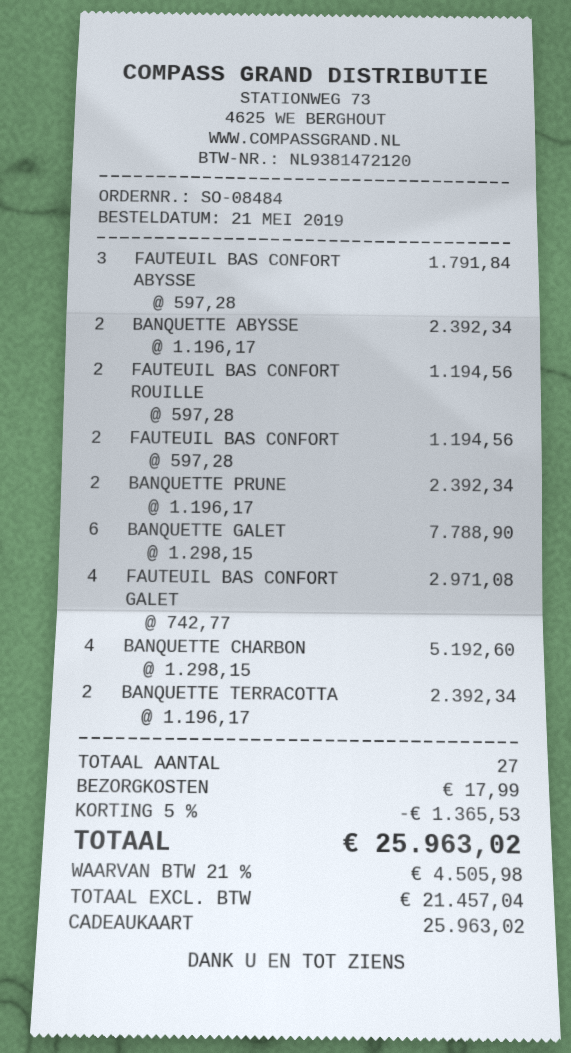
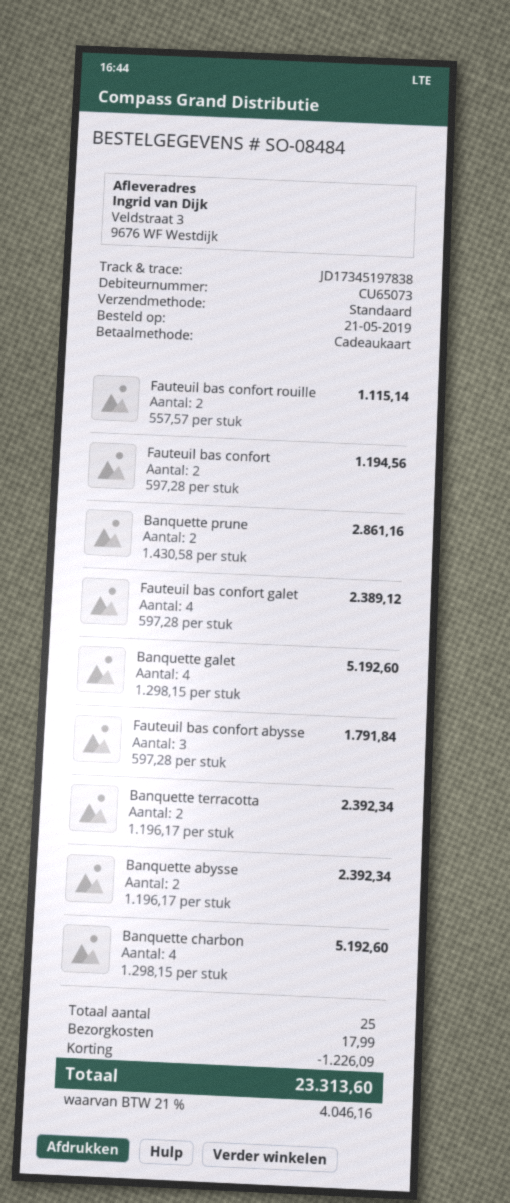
FAUTEUIL BAS CONFORT ROUILLE: 2 x 597.28 = 1194.56 -> 2 x 557.57 = 1115.14
BANQUETTE PRUNE: 2 x 1196.17 = 2392.34 -> 2 x 1430.58 = 2861.16
BANQUETTE GALET: 6 x 1298.15 = 7788.90 -> 4 x 1298.15 = 5192.60
FAUTEUIL BAS CONFORT GALET: 4 x 742.77 = 2971.08 -> 4 x 597.28 = 2389.12
total quantity: 27 -> 25
discount: 1365.53 -> 1226.09
tax: 21% = 4505.98 -> 21% = 4046.16
total: 25963.02 -> 23313.60

